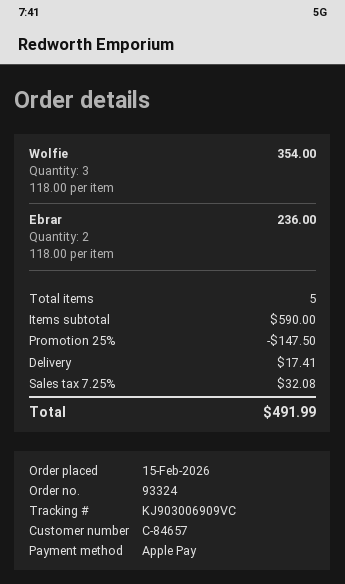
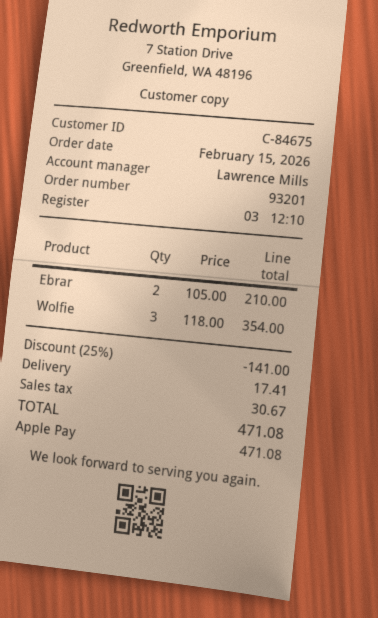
order number: 93324 -> 93201
customer number: C-84657 -> C-84675
Ebrar: 2 x 118.00 = 236.00 -> 2 x 105.00 = 210.00
discount: 25% = 147.50 -> 25% = 141.00
tax: 32.08 -> 30.67
total: 491.99 -> 471.08

